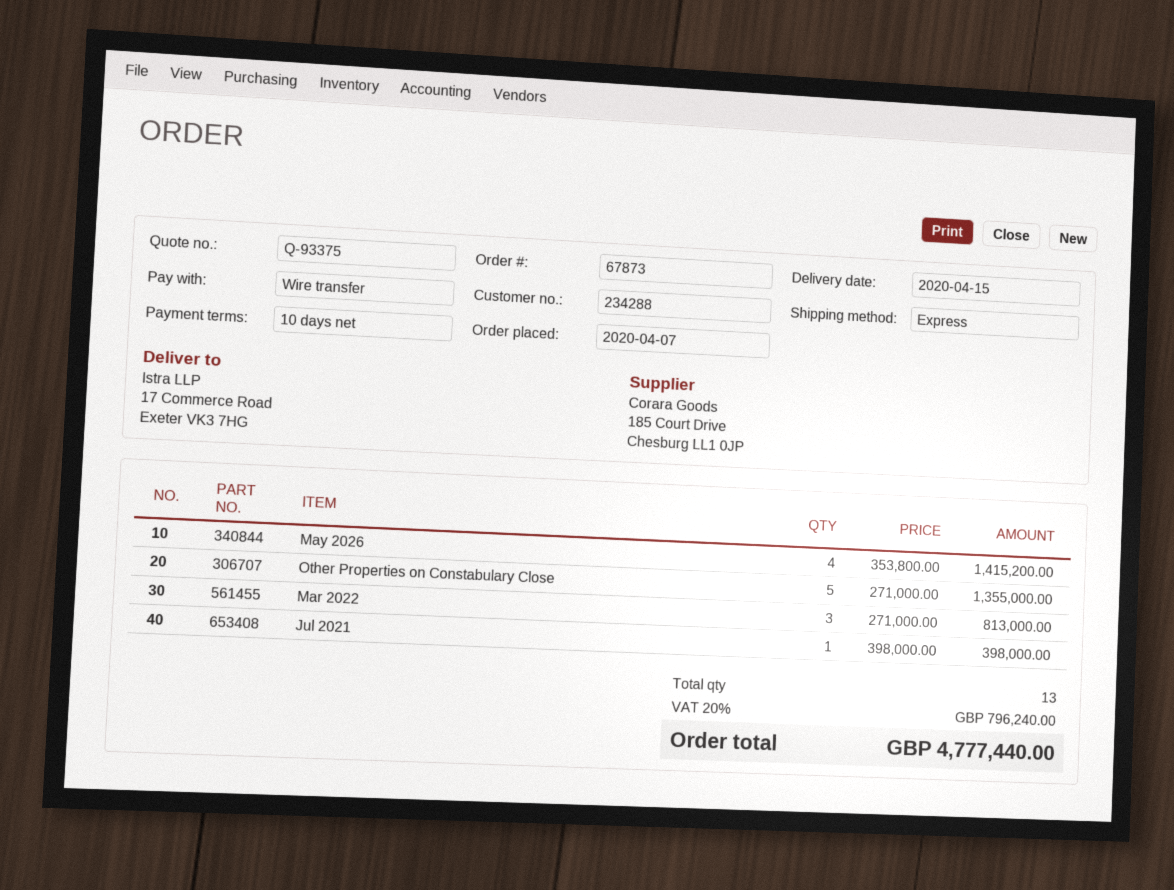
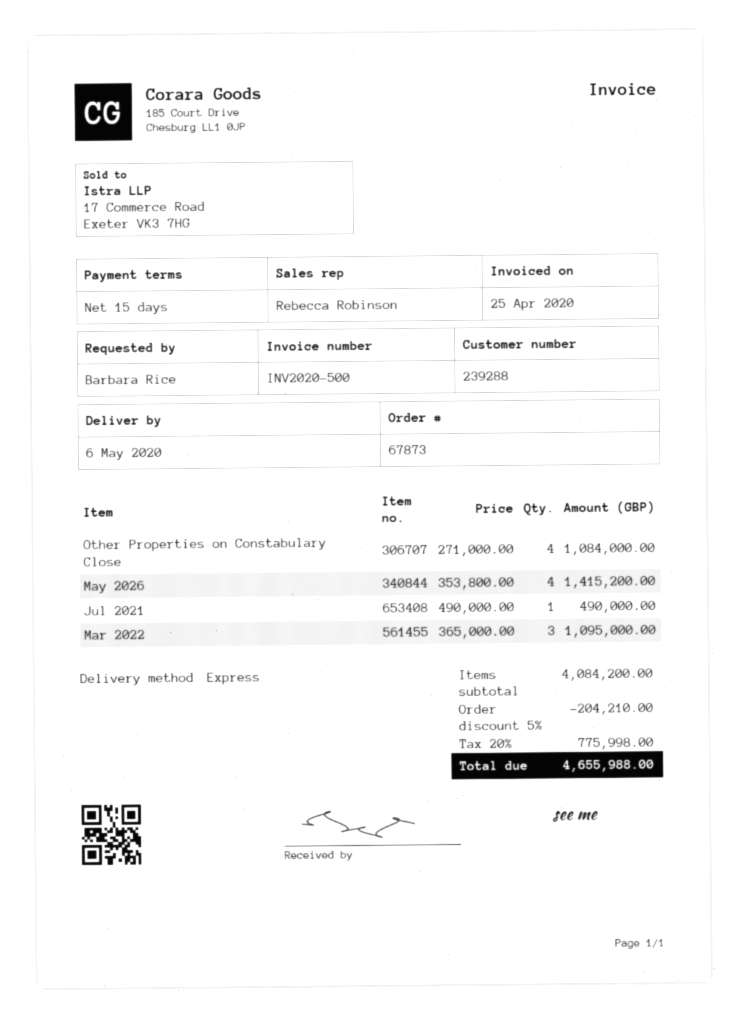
delivery date: 2020-04-15 -> 2020-05-06
payment terms: 10 days -> 15 days
customer number: 234288 -> 239288
Other Properties on Constabulary Close: 5 x 271000.00 = 1355000.00 -> 4 x 271000.00 = 1084000.00
Mar 2022: 3 x 271000.00 = 813000.00 -> 3 x 365000.00 = 1095000.00
Jul 2021: 1 x 398000.00 = 398000.00 -> 1 x 490000.00 = 490000.00
discount: none -> 5% = 204210.00
tax: 20% = 796240.00 -> 20% = 775998.00
total: 4777440.00 -> 4655988.00

